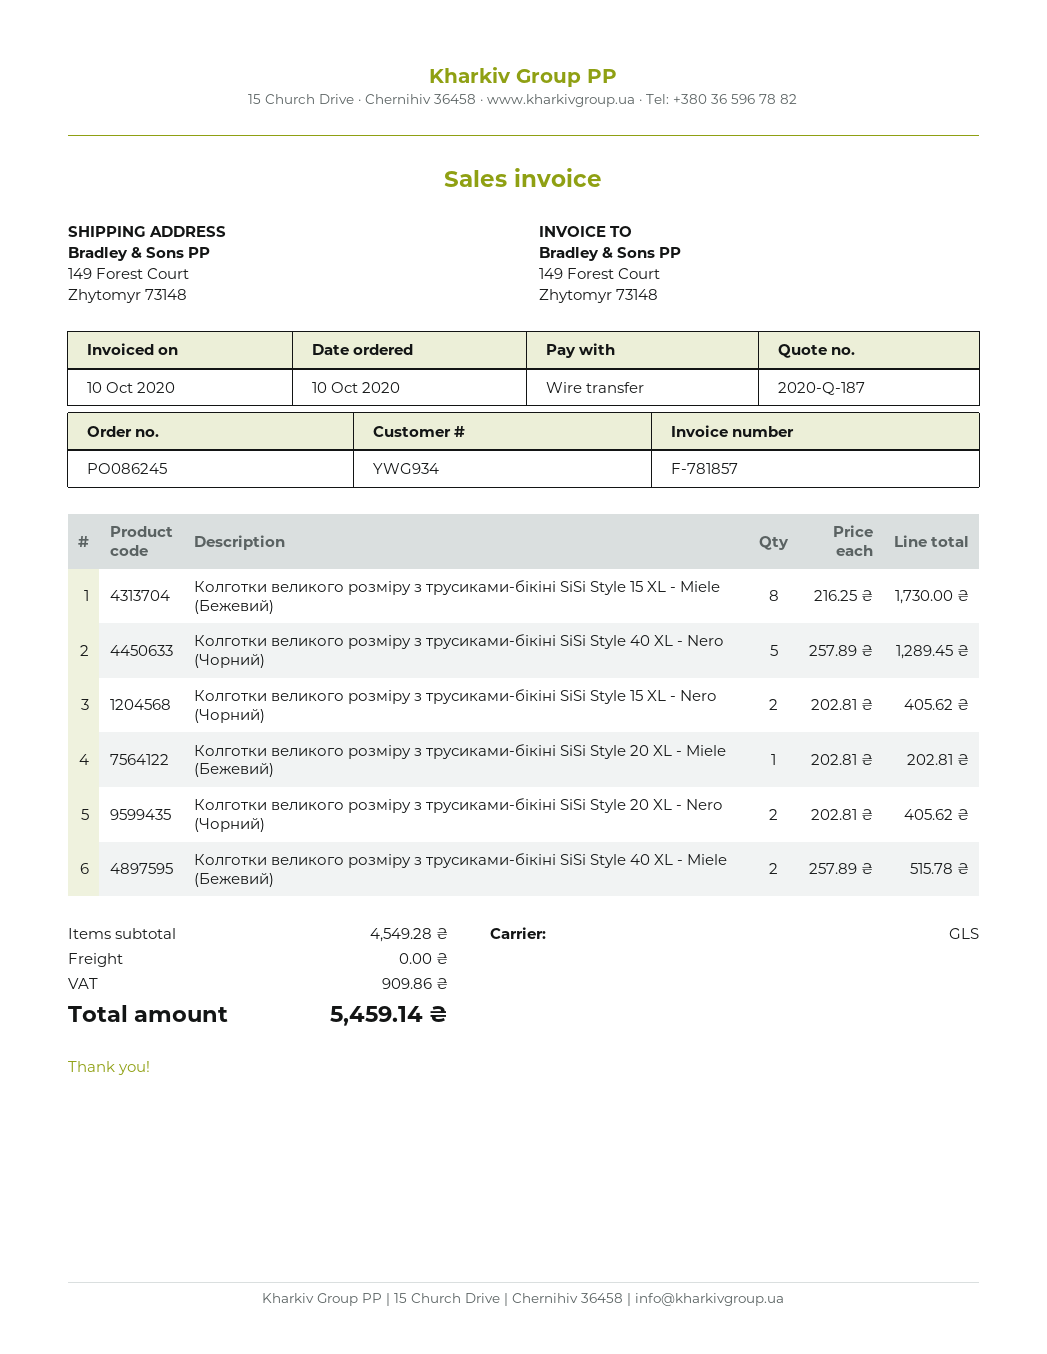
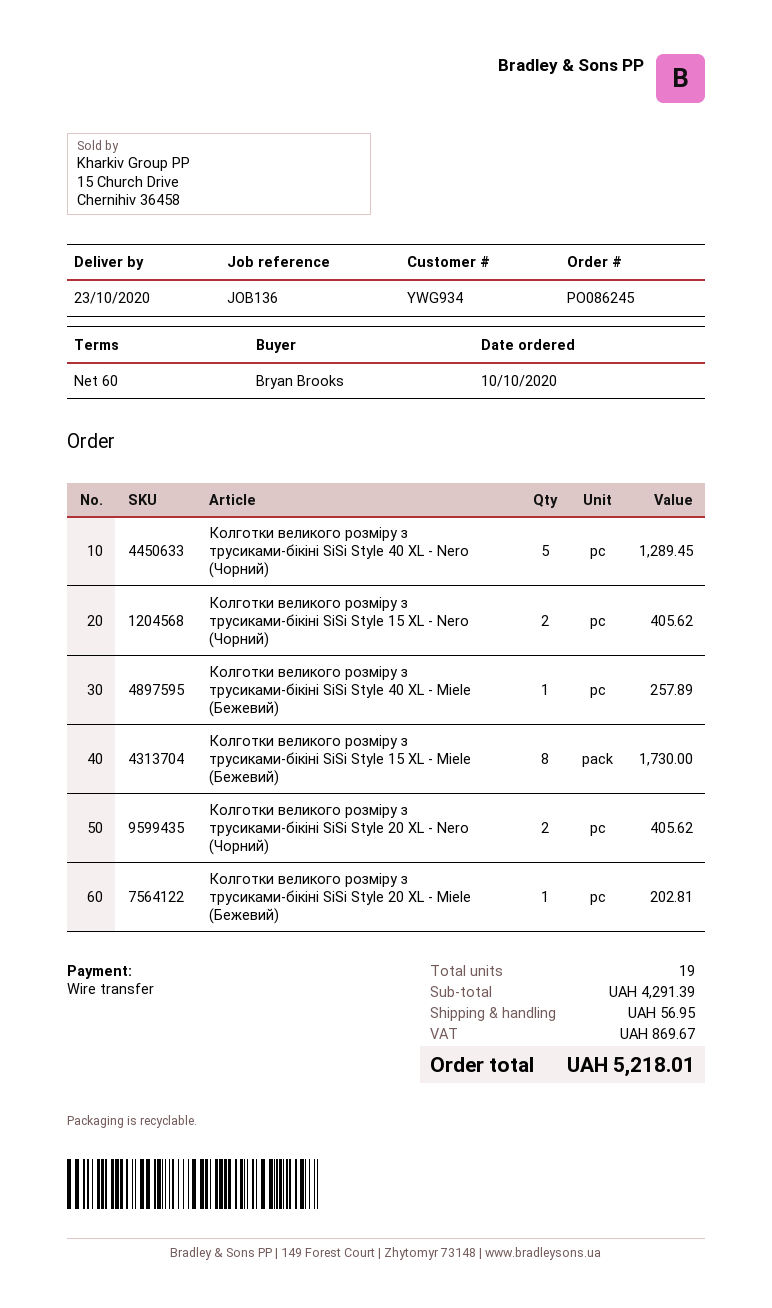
Колготки великого розміру з трусиками-бікіні SiSi Style 40 XL - Miele (Бежевий): 2 for 515.78 -> 1 for 257.89
subtotal: 4549.28 -> 4291.39
shipping: 0.00 -> 56.95
tax: 909.86 -> 869.67
total: 5459.14 -> 5218.01

